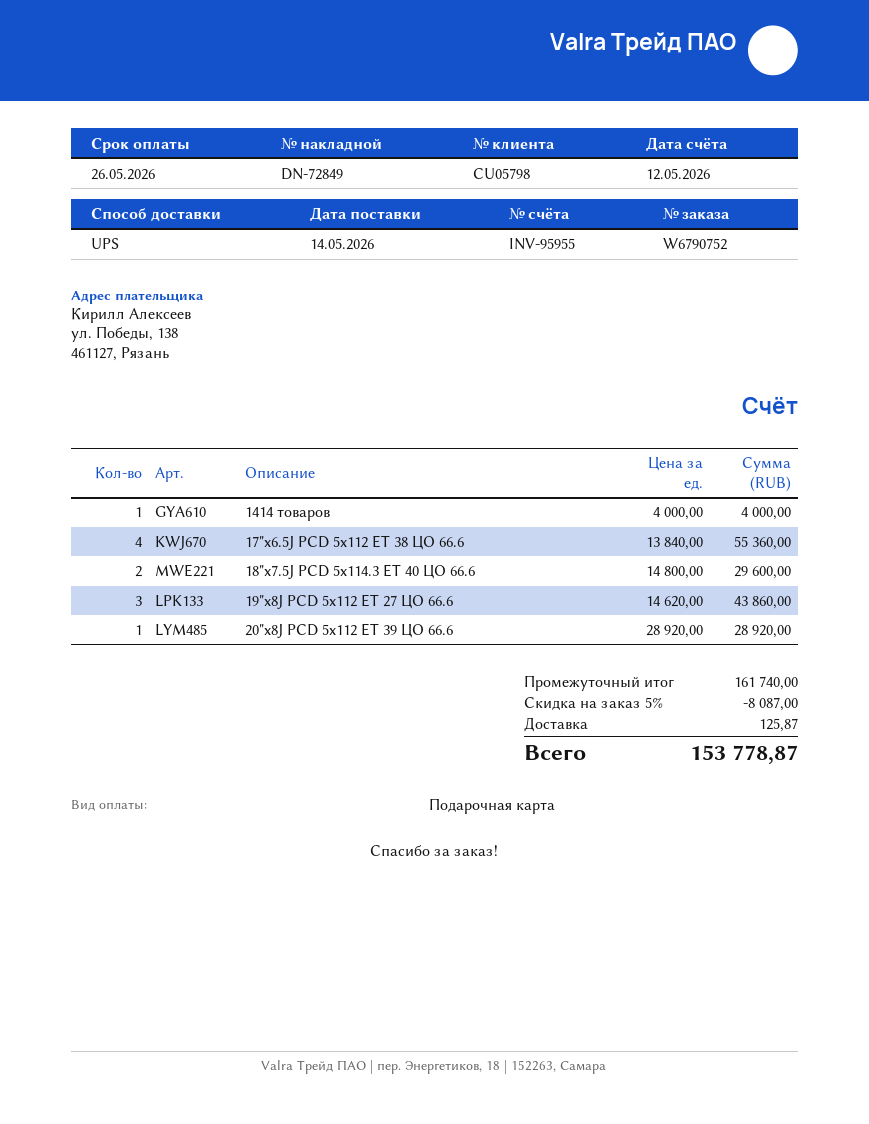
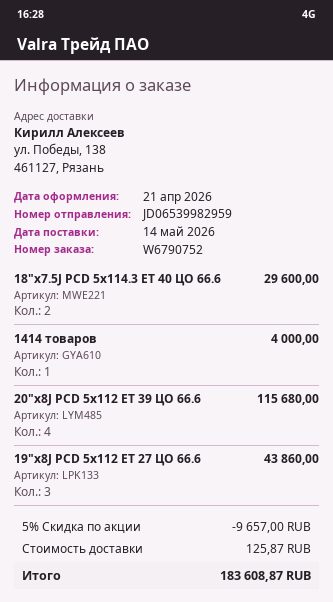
17"x6.5J PCD 5x112 ЕТ 38 ЦО 66.6: 4 for 55360.00 -> none
20"x8J PCD 5x112 ЕТ 39 ЦО 66.6: 1 for 28920.00 -> 4 for 115680.00
discount: 5% = 8087.00 -> 5% = 9657.00
total: 153778.87 -> 183608.87

